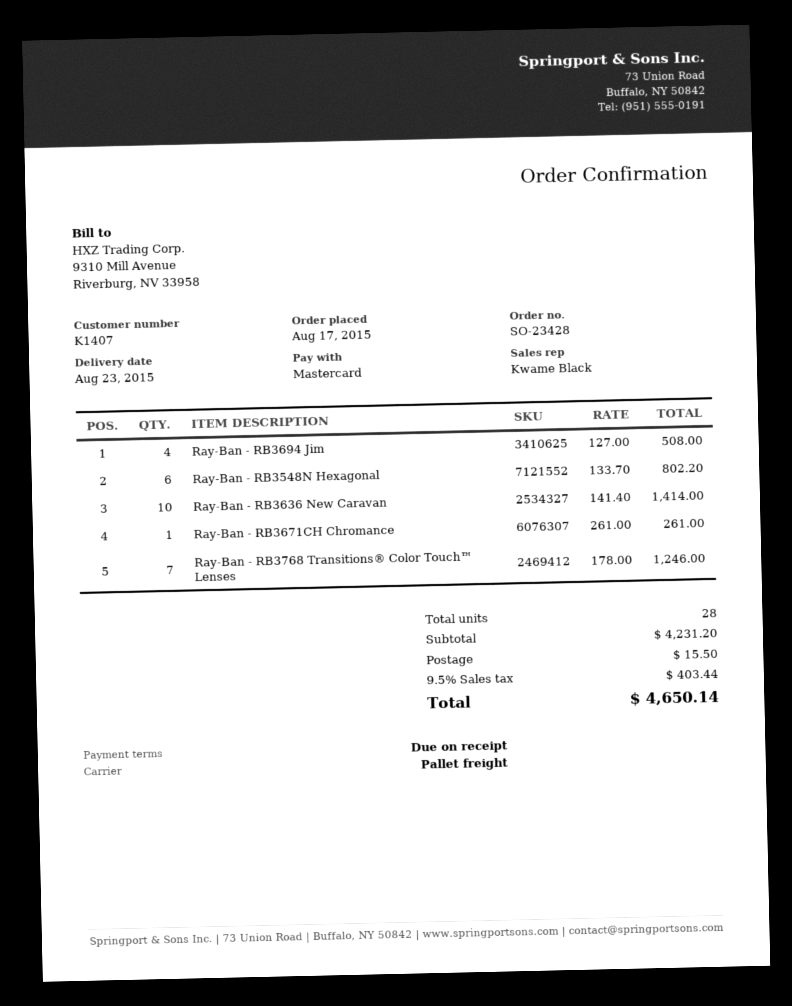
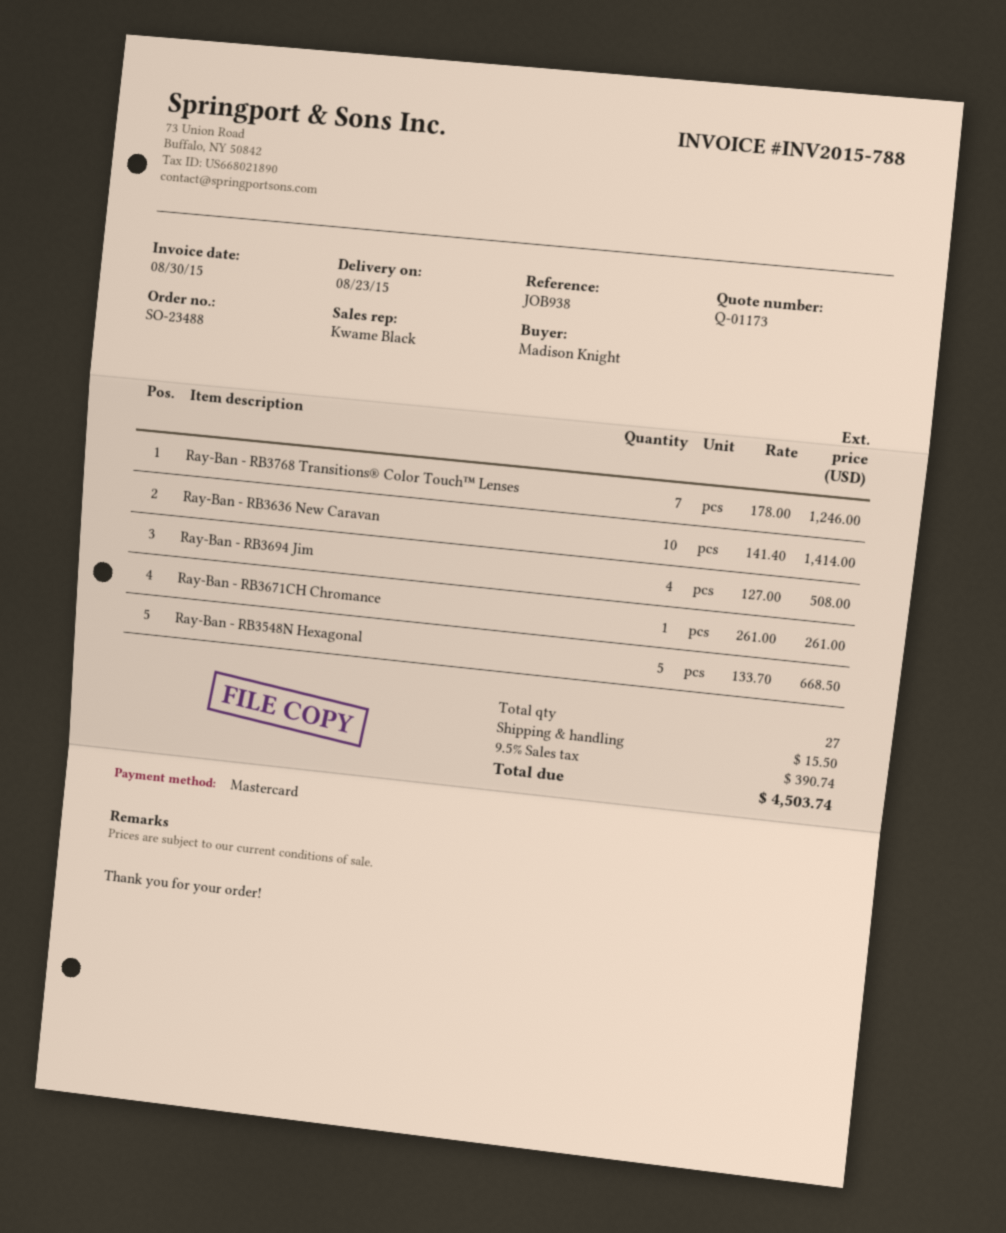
order number: SO-23428 -> SO-23488
Ray-Ban - RB3548N Hexagonal: 6 x 133.70 = 802.20 -> 5 x 133.70 = 668.50
total quantity: 28 -> 27
tax: 9.5% = 403.44 -> 9.5% = 390.74
total: 4650.14 -> 4503.74

